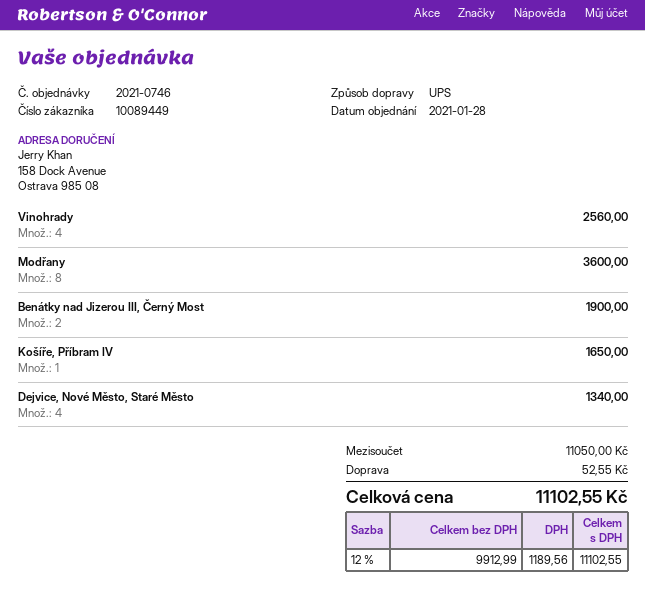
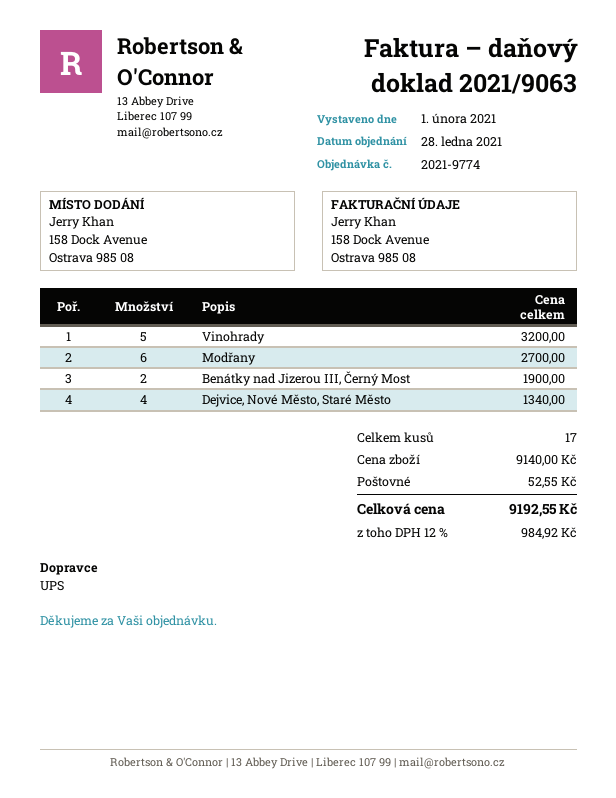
order number: 2021-0746 -> 2021-9774
Vinohrady: 4 for 2560.00 -> 5 for 3200.00
Modřany: 8 for 3600.00 -> 6 for 2700.00
Košíře, Příbram IV: 1 for 1650.00 -> none
subtotal: 11050.00 -> 9140.00
tax: 12% = 1189.56 -> 12% = 984.92
total: 11102.55 -> 9192.55

